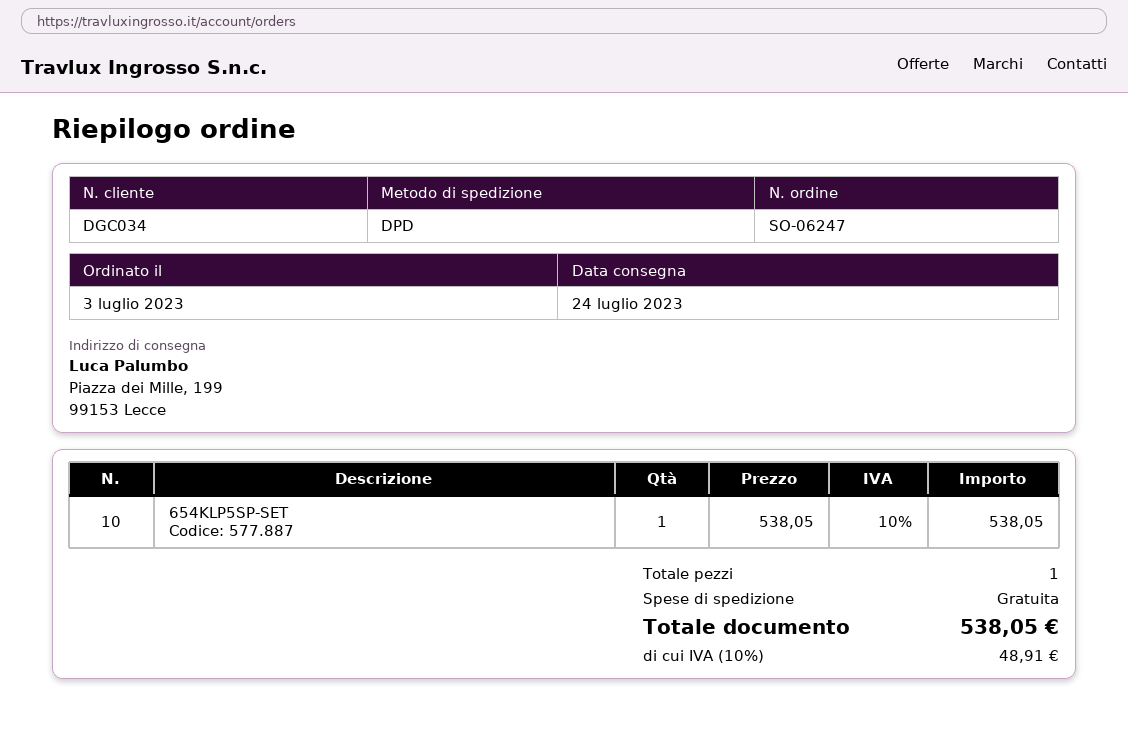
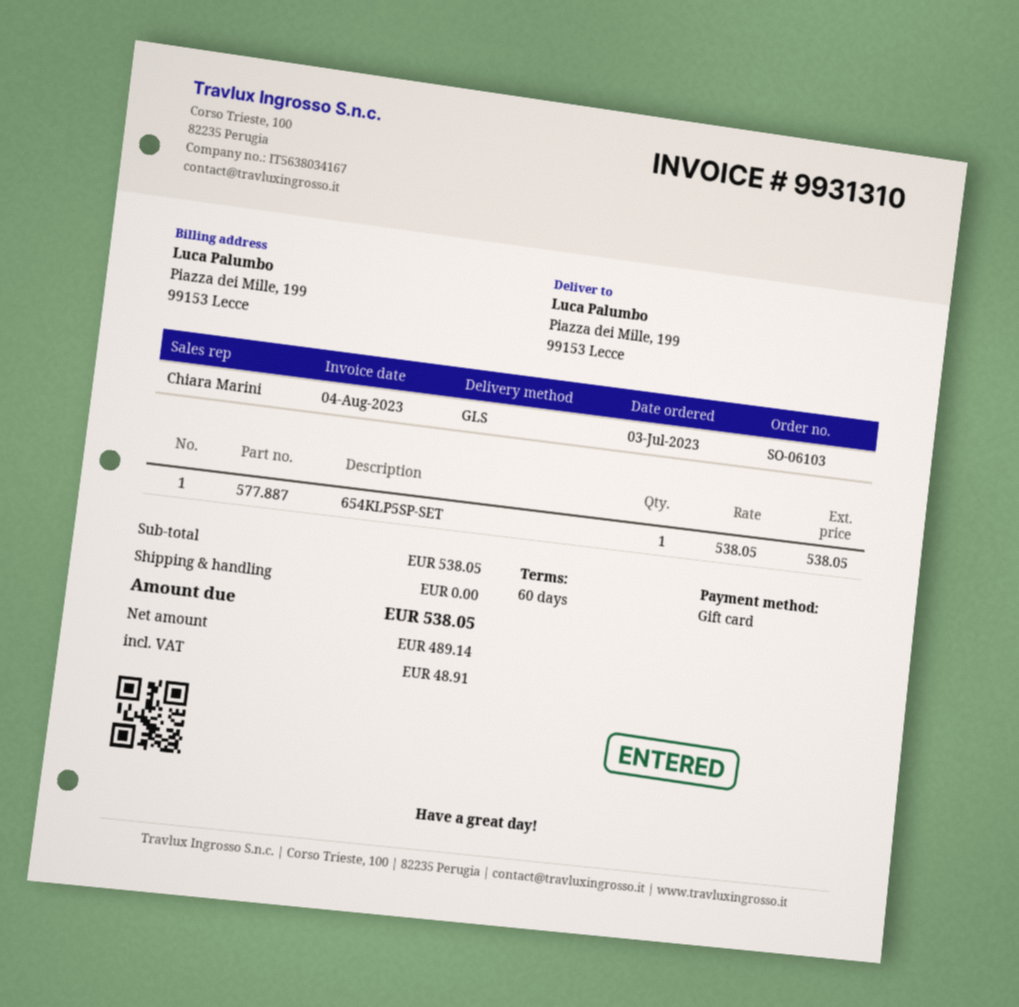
order number: SO-06247 -> SO-06103
shipping method: DPD -> GLS

